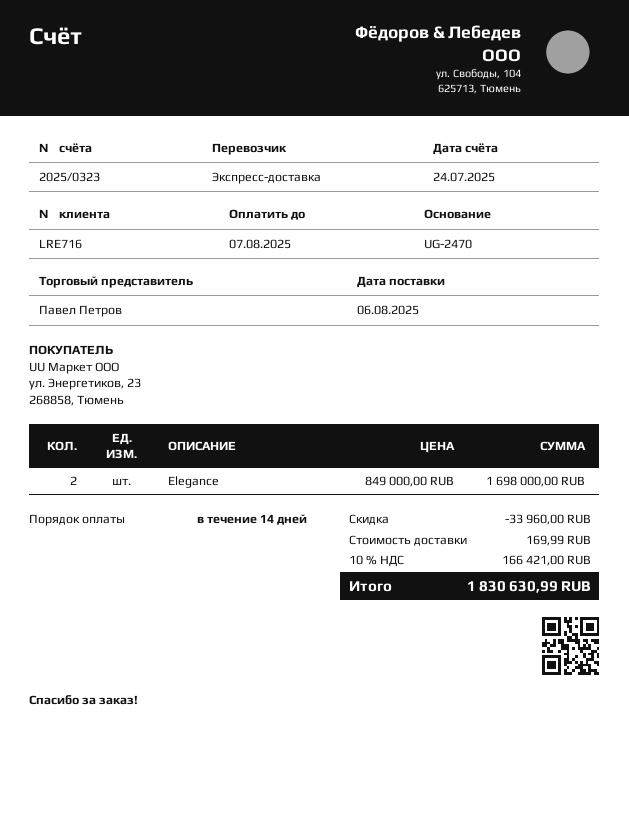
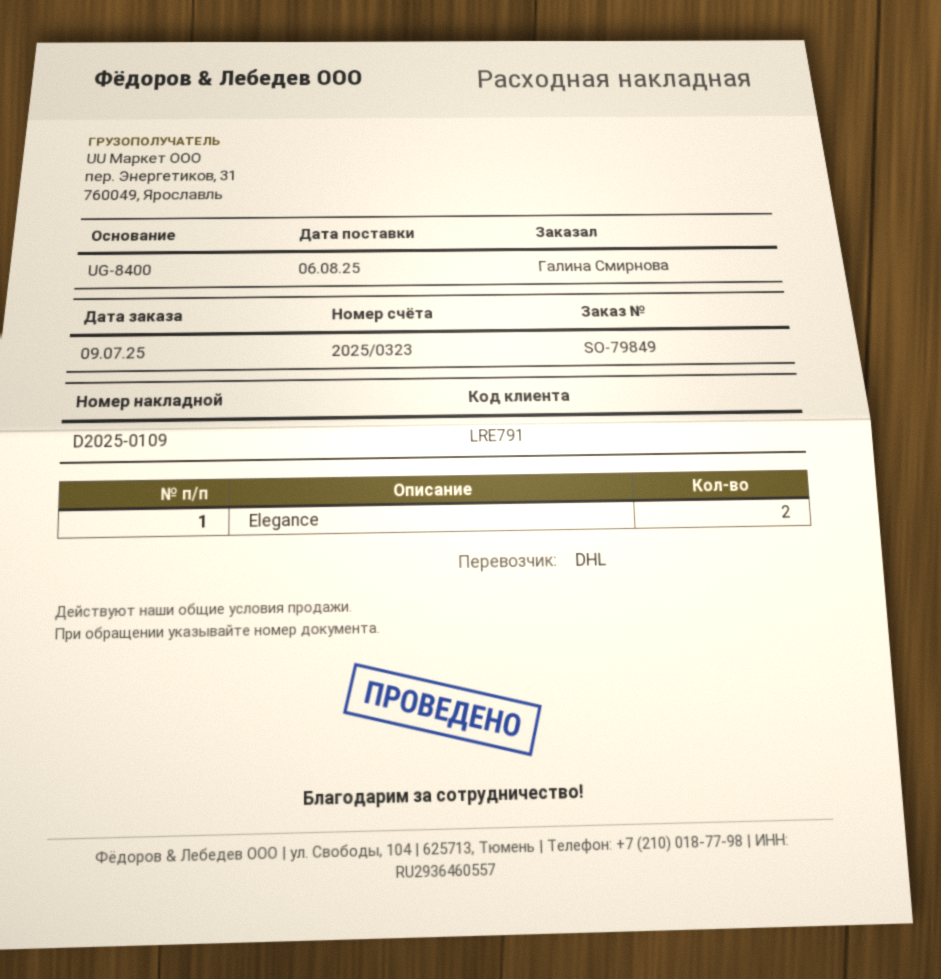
customer number: LRE716 -> LRE791
reference: UG-2470 -> UG-8400
shipping method: express -> DHL

